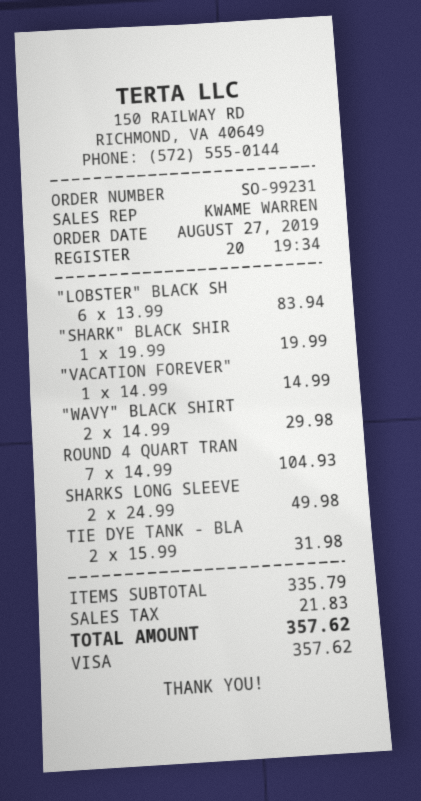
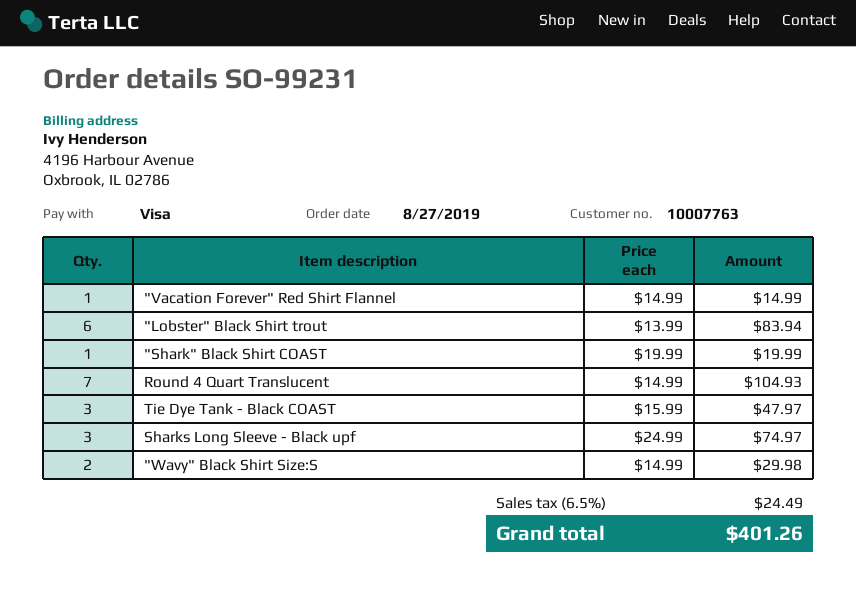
SHARKS LONG SLEEVE: 2 x 24.99 = 49.98 -> 3 x 24.99 = 74.97
TIE DYE TANK - BLA: 2 x 15.99 = 31.98 -> 3 x 15.99 = 47.97
tax: 21.83 -> 24.49
total: 357.62 -> 401.26

